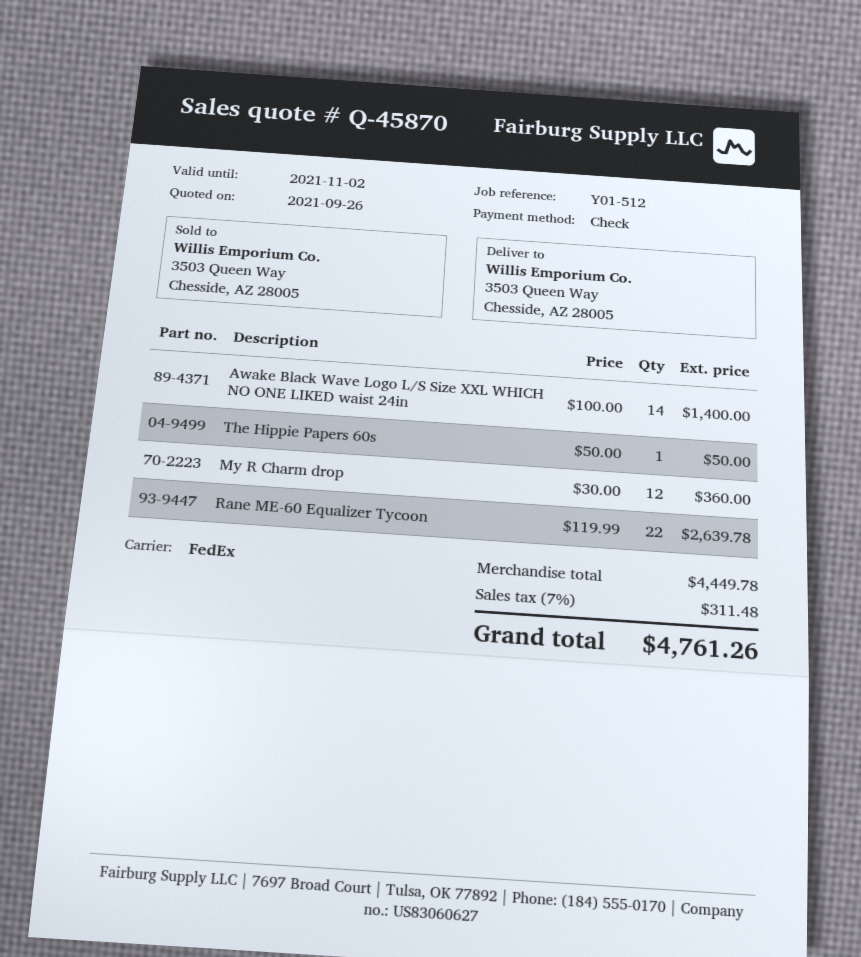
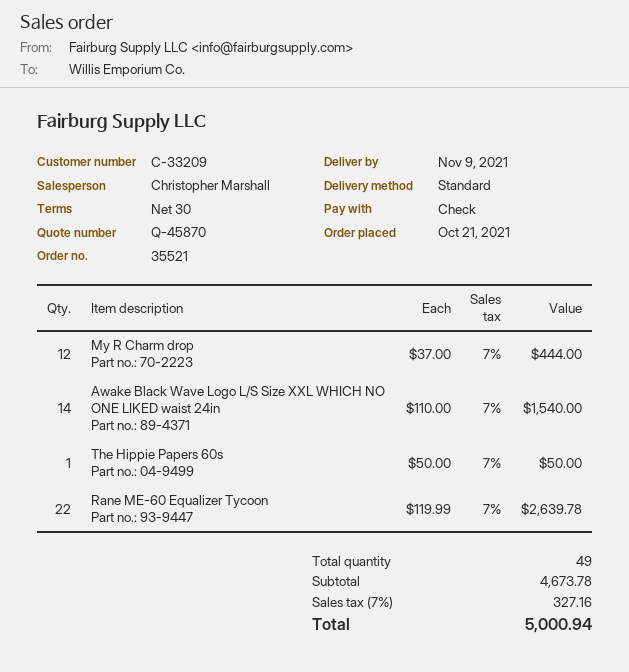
shipping method: FedEx -> standard
Awake Black Wave Logo L/S Size XXL WHICH NO ONE LIKED waist 24in: 14 x 100.00 = 1400.00 -> 14 x 110.00 = 1540.00
My R Charm drop: 12 x 30.00 = 360.00 -> 12 x 37.00 = 444.00
subtotal: 4449.78 -> 4673.78
tax: 7% = 311.48 -> 7% = 327.16
total: 4761.26 -> 5000.94

